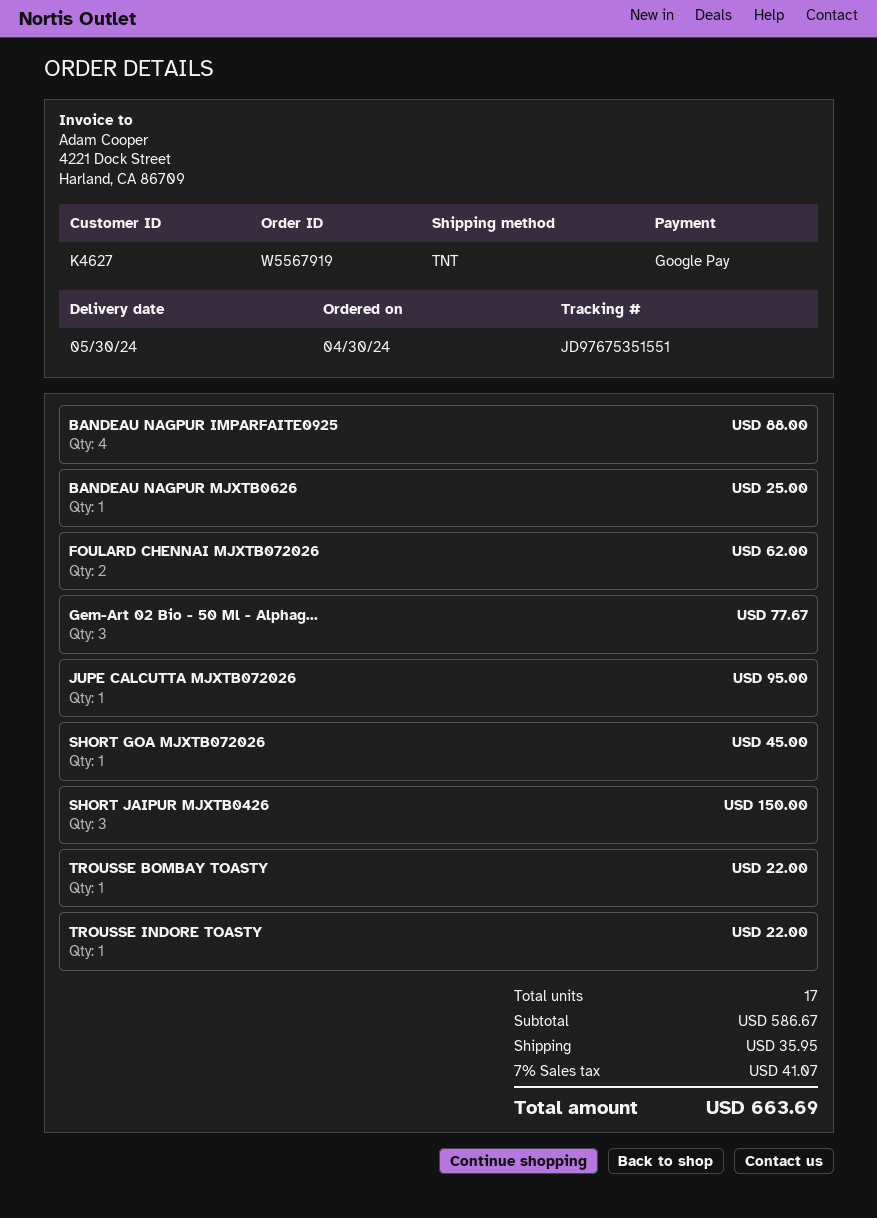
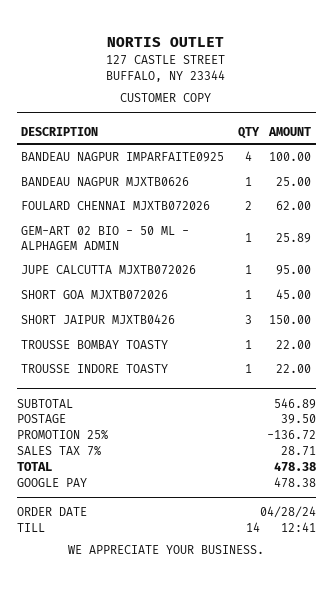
order date: 2024-04-30 -> 2024-04-28
BANDEAU NAGPUR IMPARFAITE0925: 4 for 88.00 -> 4 for 100.00
Gem-Art 02 Bio - 50 Ml - Alphag...: 3 for 77.67 -> 1 for 25.89
subtotal: 586.67 -> 546.89
discount: none -> 25% = 136.72
shipping: 35.95 -> 39.50
tax: 7% = 41.07 -> 7% = 28.71
total: 663.69 -> 478.38

